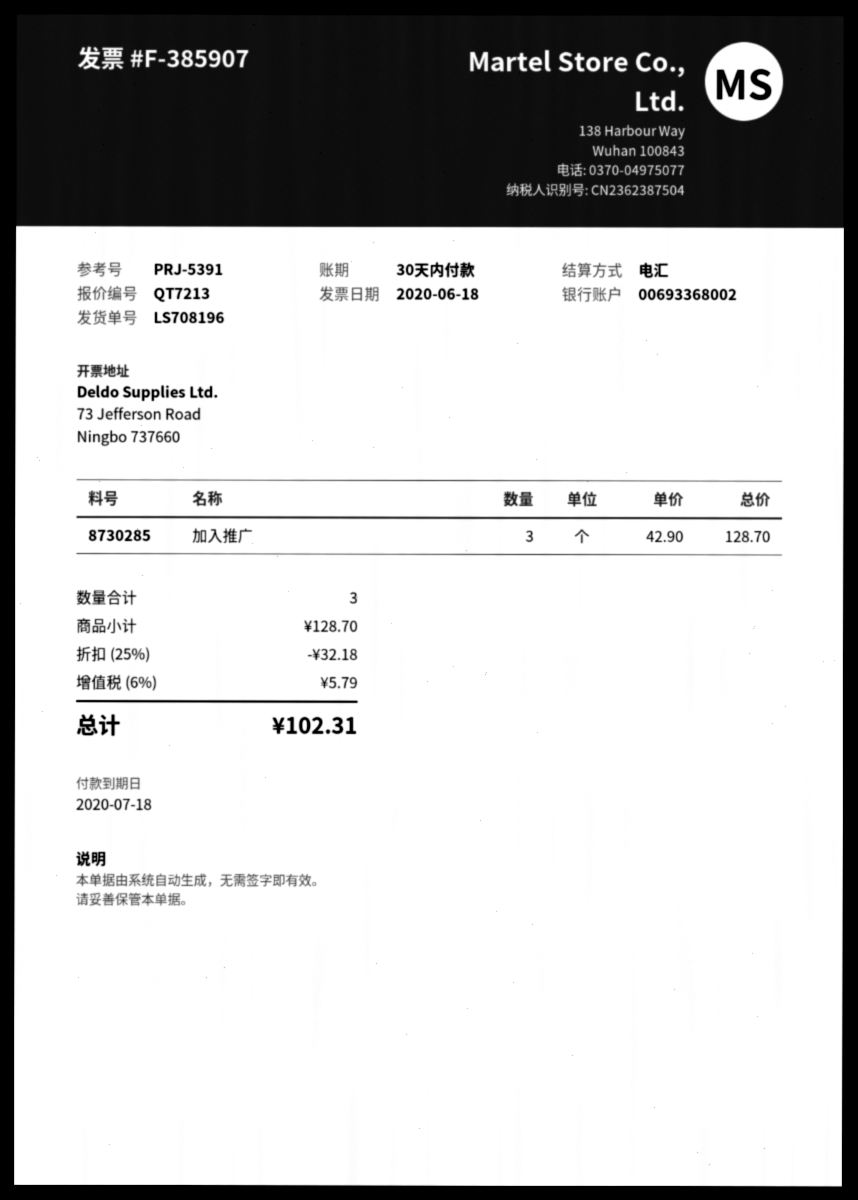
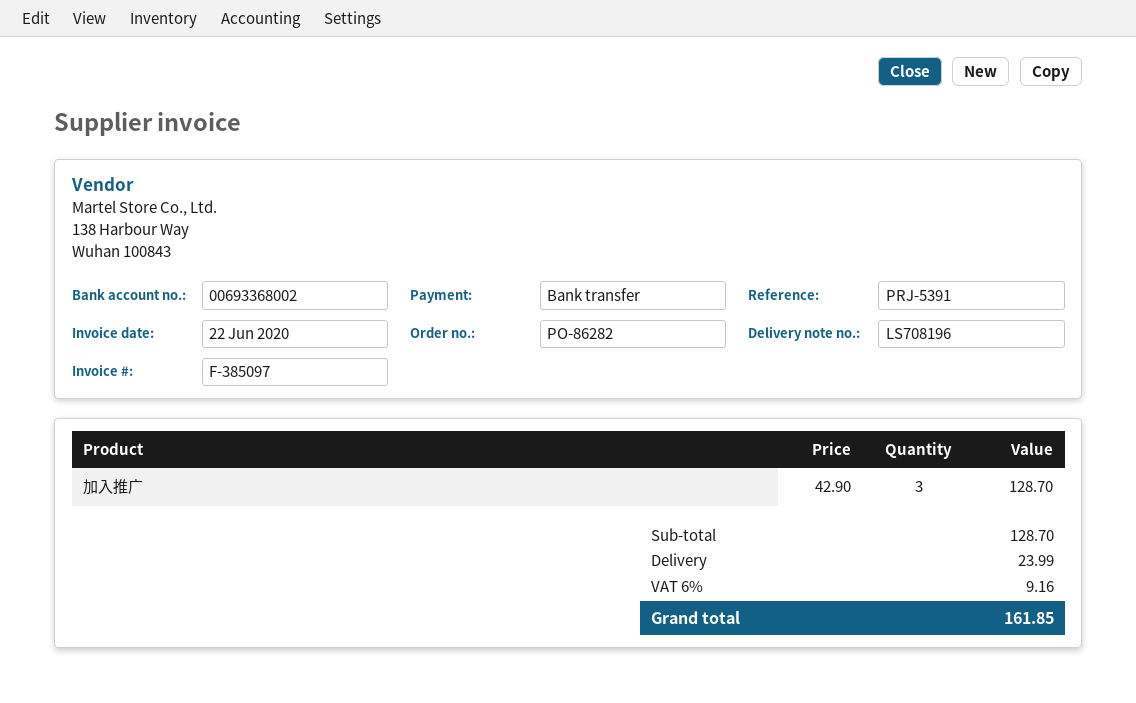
invoice number: F-385907 -> F-385097
invoice date: 2020-06-18 -> 2020-06-22
discount: 25% = 32.18 -> none
shipping: none -> 23.99
tax: 6% = 5.79 -> 6% = 9.16
total: 102.31 -> 161.85

